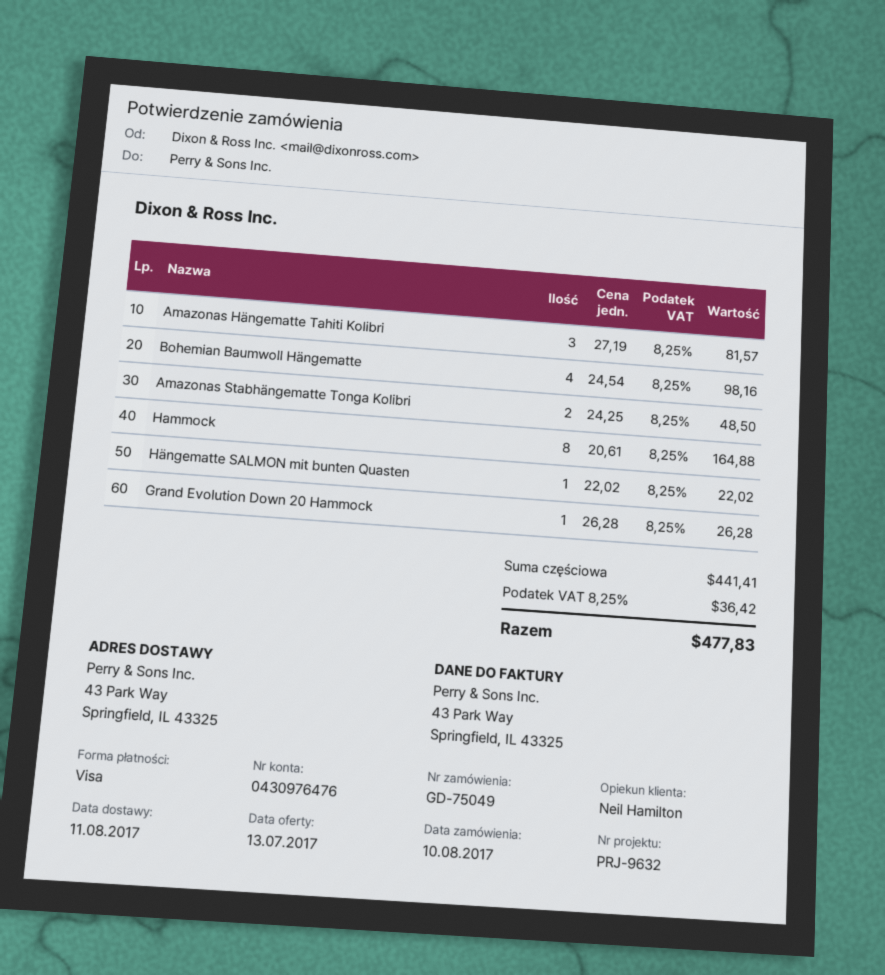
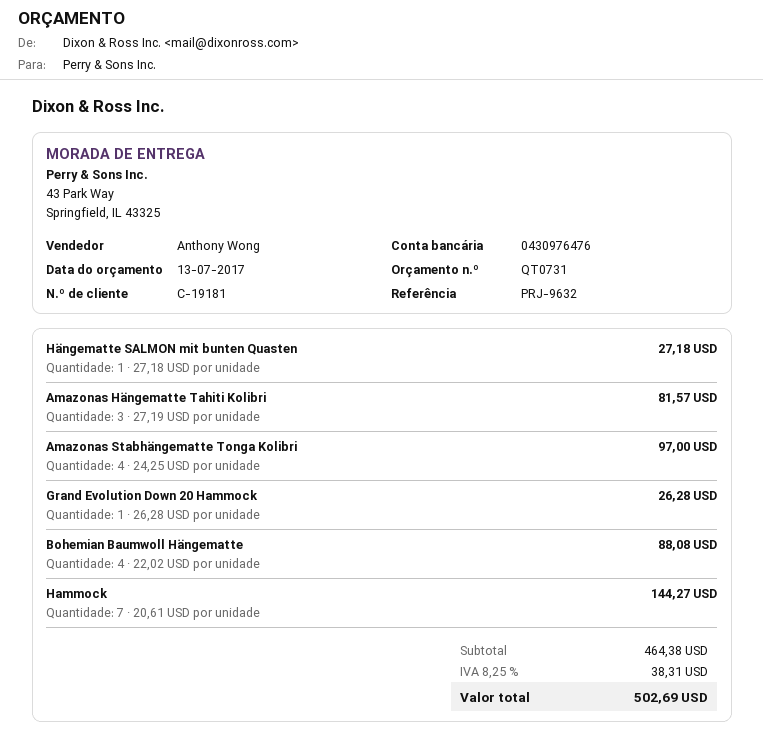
sales rep: Neil Hamilton -> Anthony Wong
Bohemian Baumwoll Hängematte: 4 x 24.54 = 98.16 -> 4 x 22.02 = 88.08
Amazonas Stabhängematte Tonga Kolibri: 2 x 24.25 = 48.50 -> 4 x 24.25 = 97.00
Hammock: 8 x 20.61 = 164.88 -> 7 x 20.61 = 144.27
Hängematte SALMON mit bunten Quasten: 1 x 22.02 = 22.02 -> 1 x 27.18 = 27.18
subtotal: 441.41 -> 464.38
tax: 8.25% = 36.42 -> 8.25% = 38.31
total: 477.83 -> 502.69

